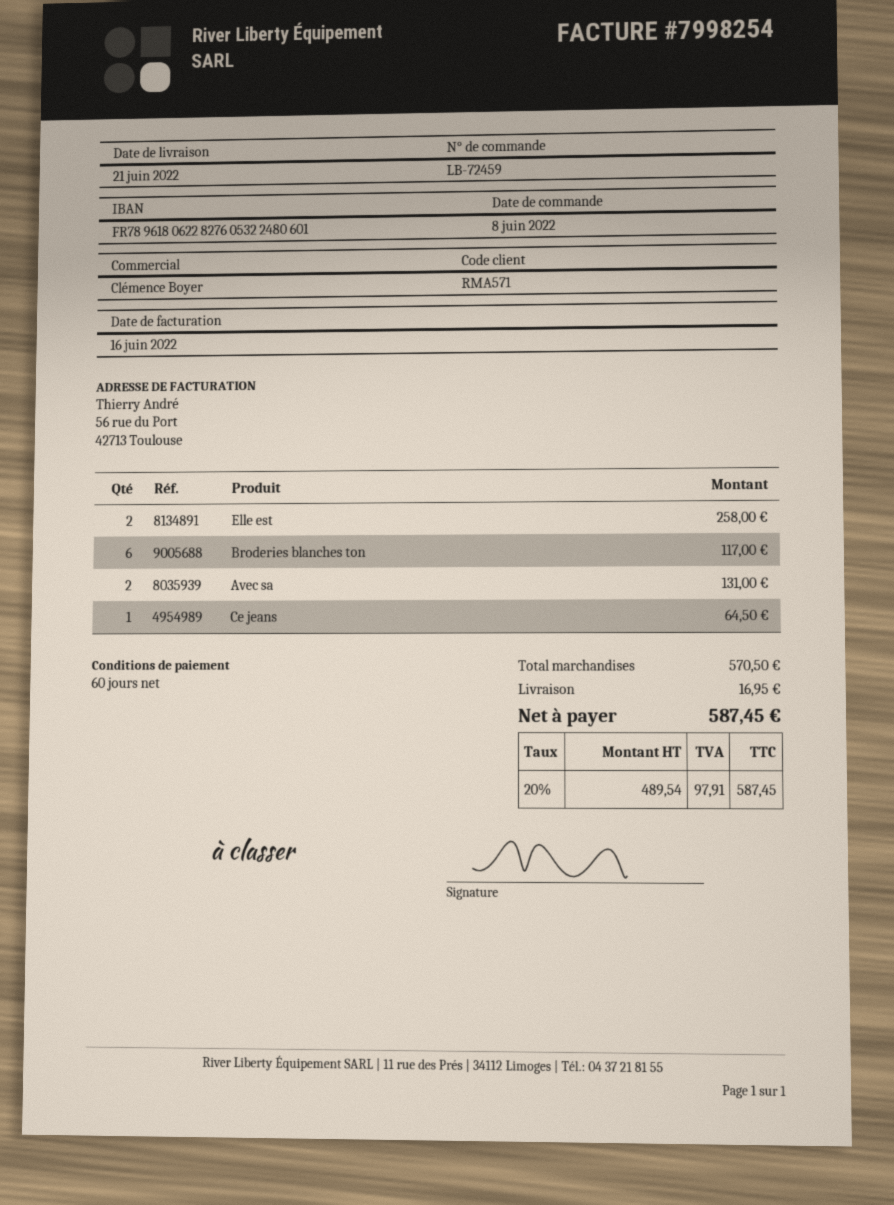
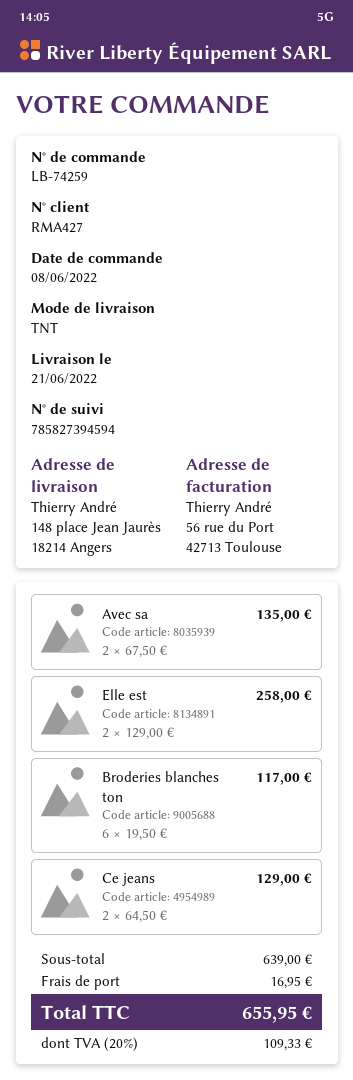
order number: LB-72459 -> LB-74259
customer number: RMA571 -> RMA427
Avec sa: 2 for 131.00 -> 2 for 135.00
Ce jeans: 1 for 64.50 -> 2 for 129.00
subtotal: 570.50 -> 639.00
tax: 20% = 97.91 -> 20% = 109.33
total: 587.45 -> 655.95

